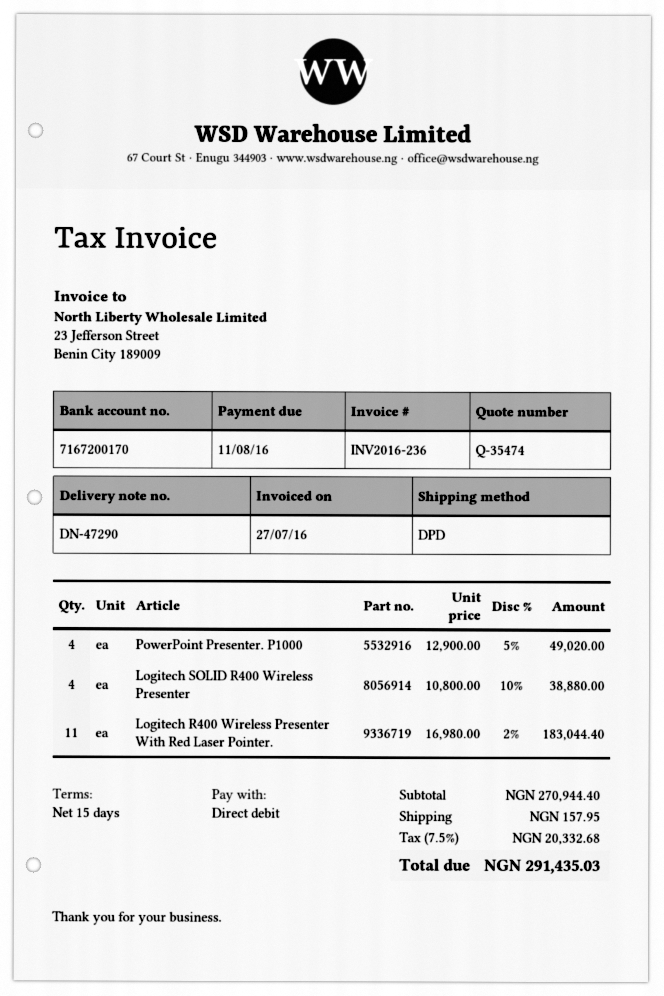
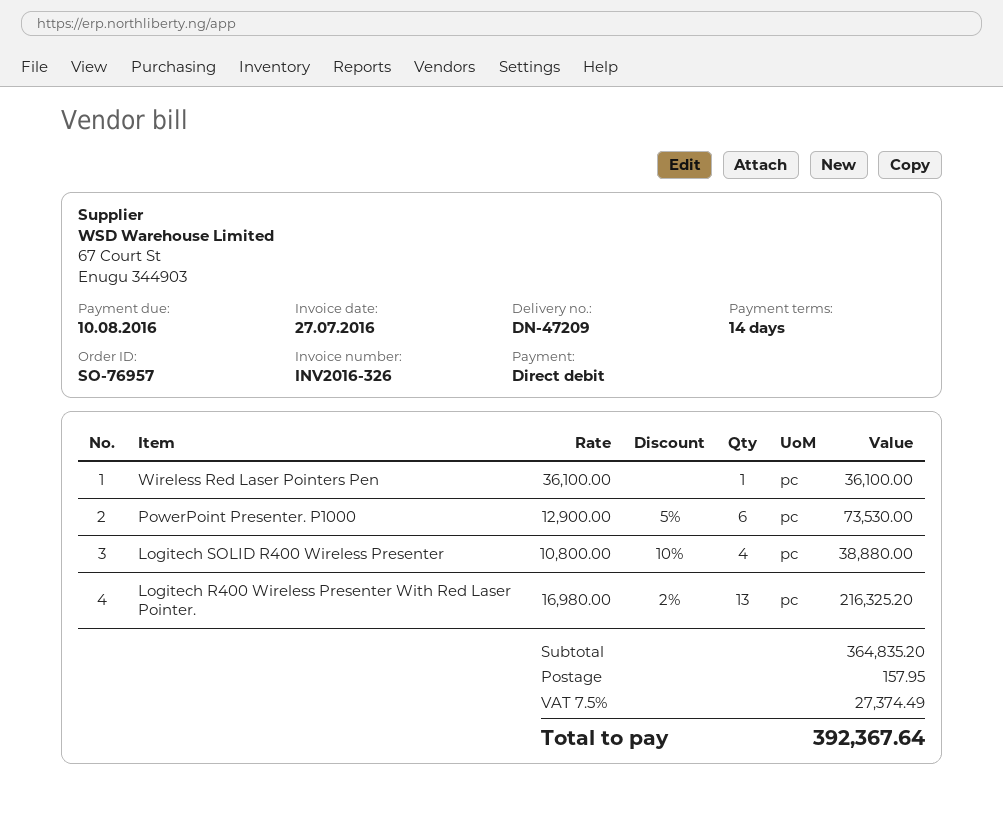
delivery note number: DN-47290 -> DN-47209
invoice number: INV2016-236 -> INV2016-326
payment terms: 15 days -> 14 days
due date: 2016-08-11 -> 2016-08-10
PowerPoint Presenter. P1000: 4 x 12900.00 - 5% = 49020.00 -> 6 x 12900.00 - 5% = 73530.00
Logitech R400 Wireless Presenter With Red Laser Pointer.: 11 x 16980.00 - 2% = 183044.40 -> 13 x 16980.00 - 2% = 216325.20
Wireless Red Laser Pointers Pen: none -> 1 x 36100.00 = 36100.00
subtotal: 270944.40 -> 364835.20
tax: 7.5% = 20332.68 -> 7.5% = 27374.49
total: 291435.03 -> 392367.64

